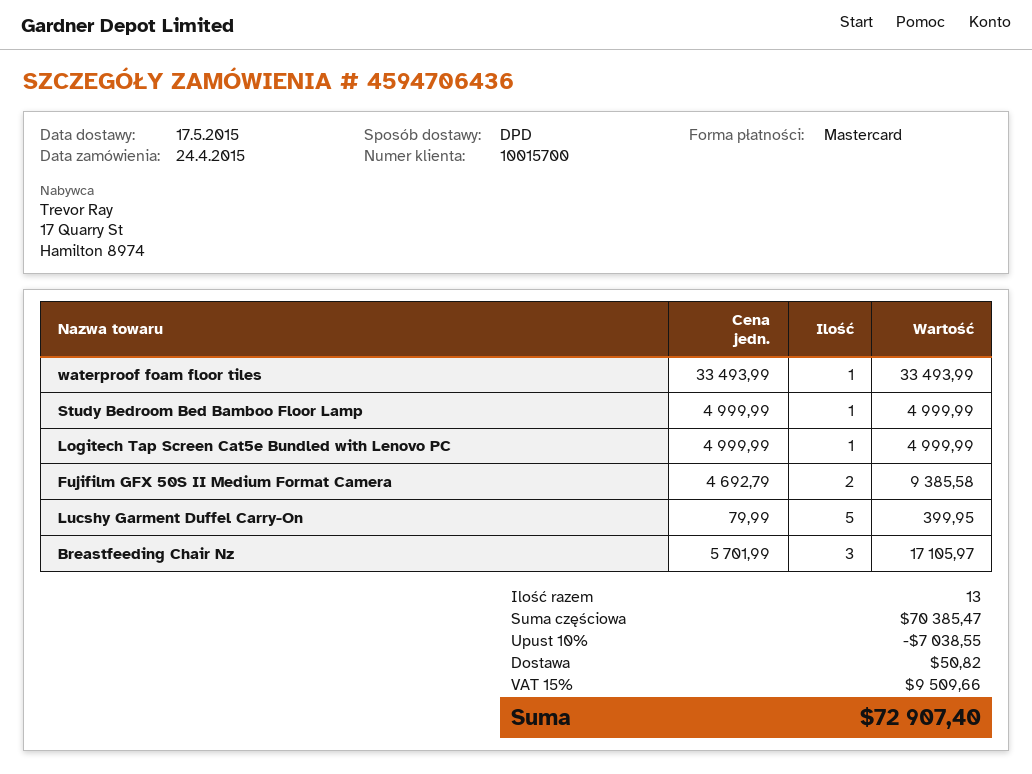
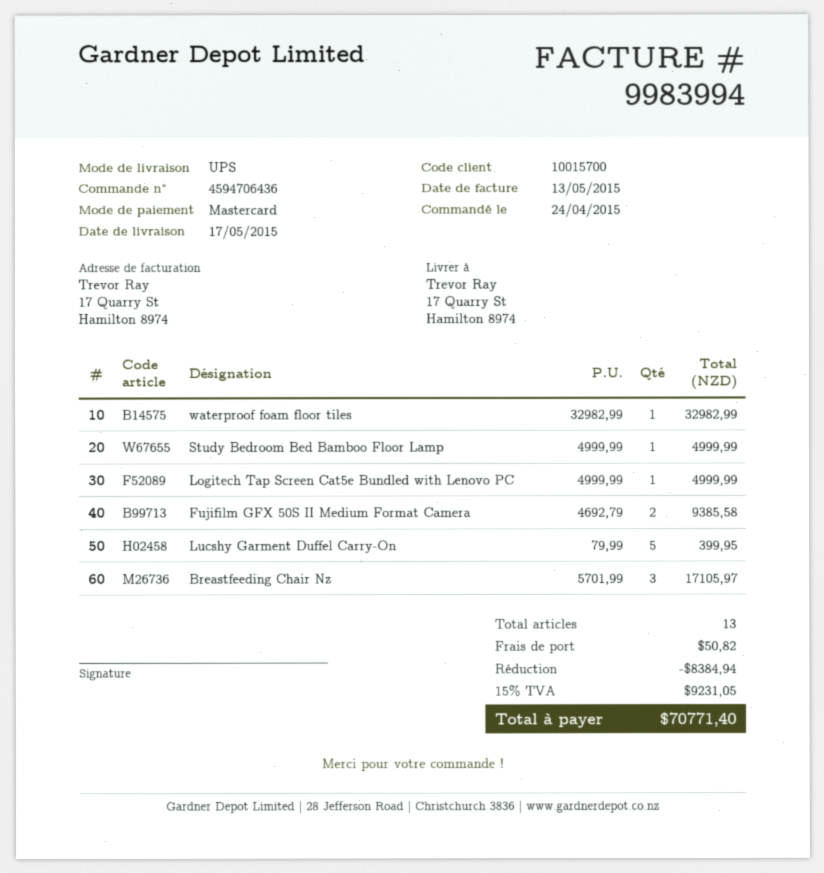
shipping method: DPD -> UPS
waterproof foam floor tiles: 1 x 33493.99 = 33493.99 -> 1 x 32982.99 = 32982.99
discount: 7038.55 -> 8384.94
tax: 15% = 9509.66 -> 15% = 9231.05
total: 72907.40 -> 70771.40

